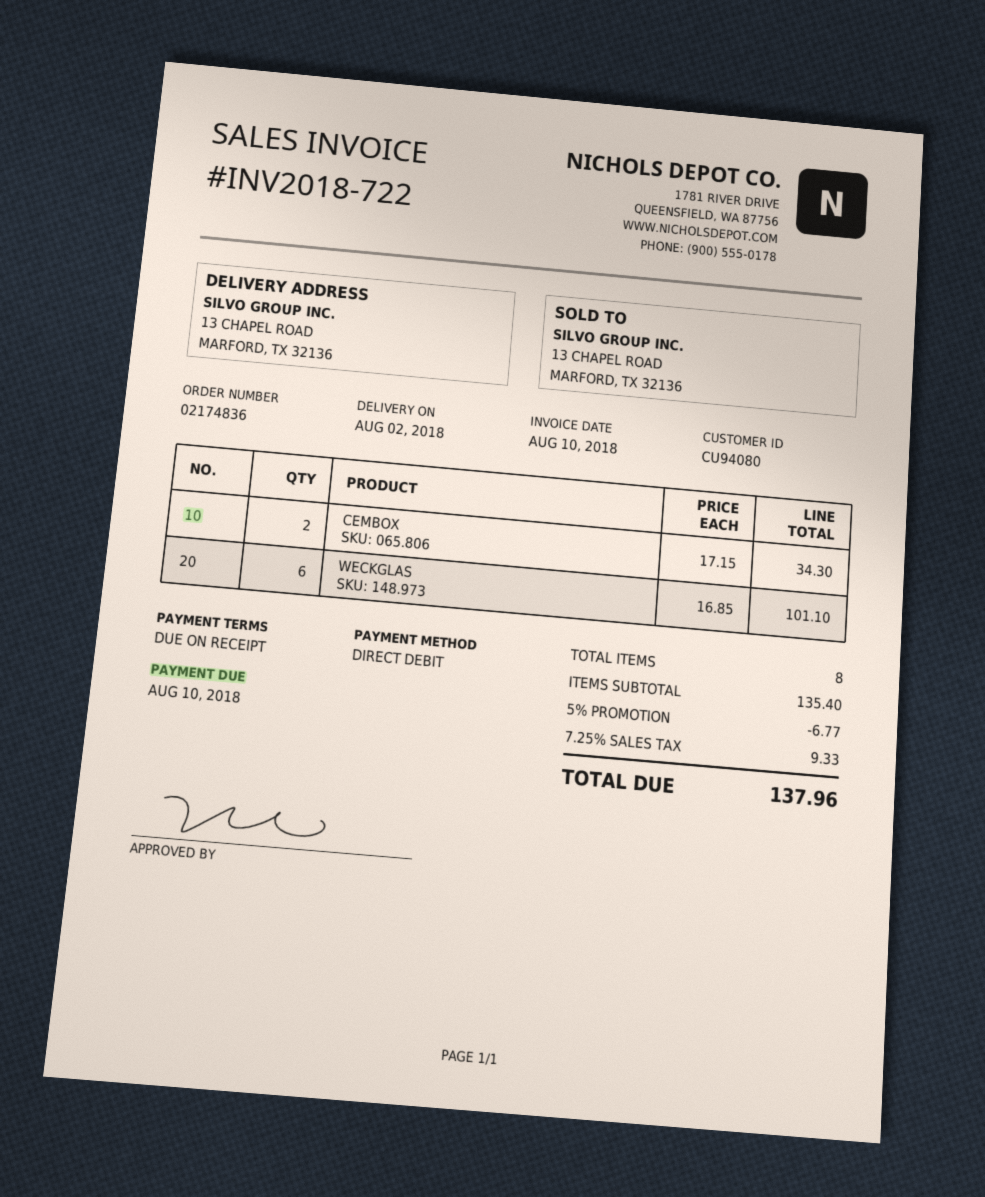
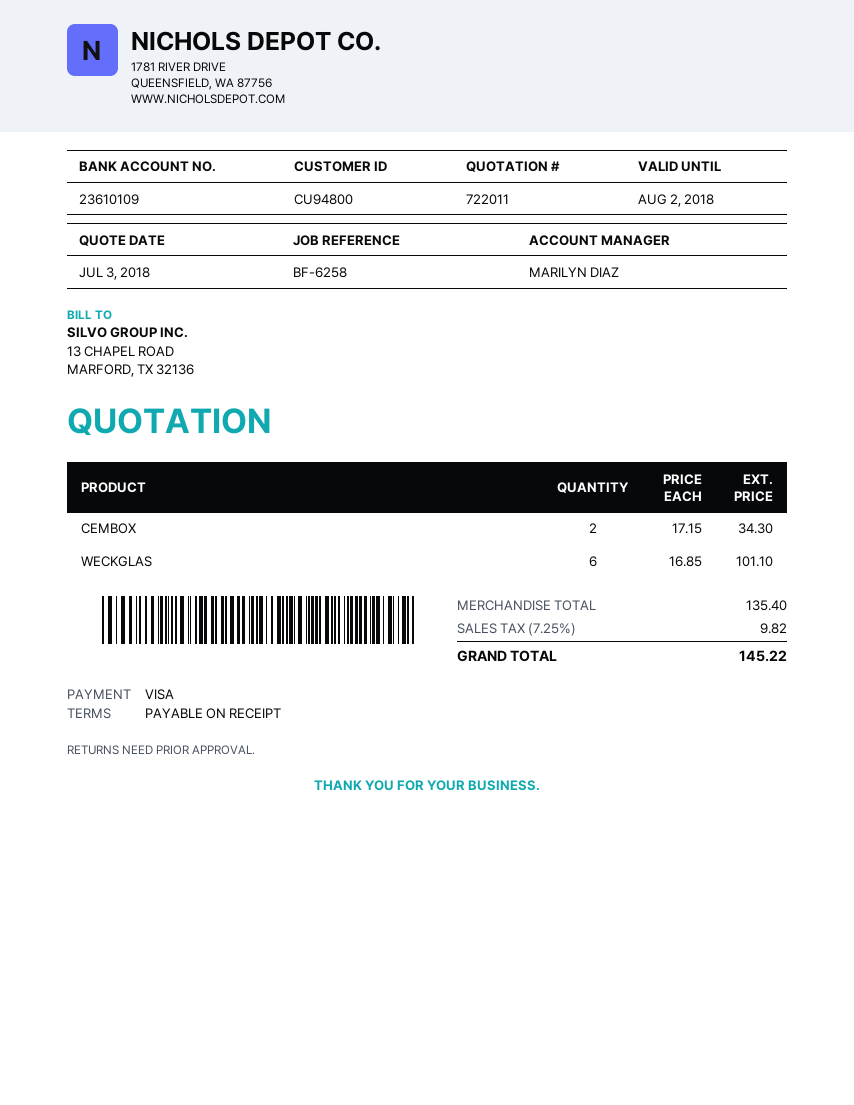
customer number: CU94080 -> CU94800
payment method: direct debit -> Visa
discount: 5% = 6.77 -> none
tax: 7.25% = 9.33 -> 7.25% = 9.82
total: 137.96 -> 145.22

